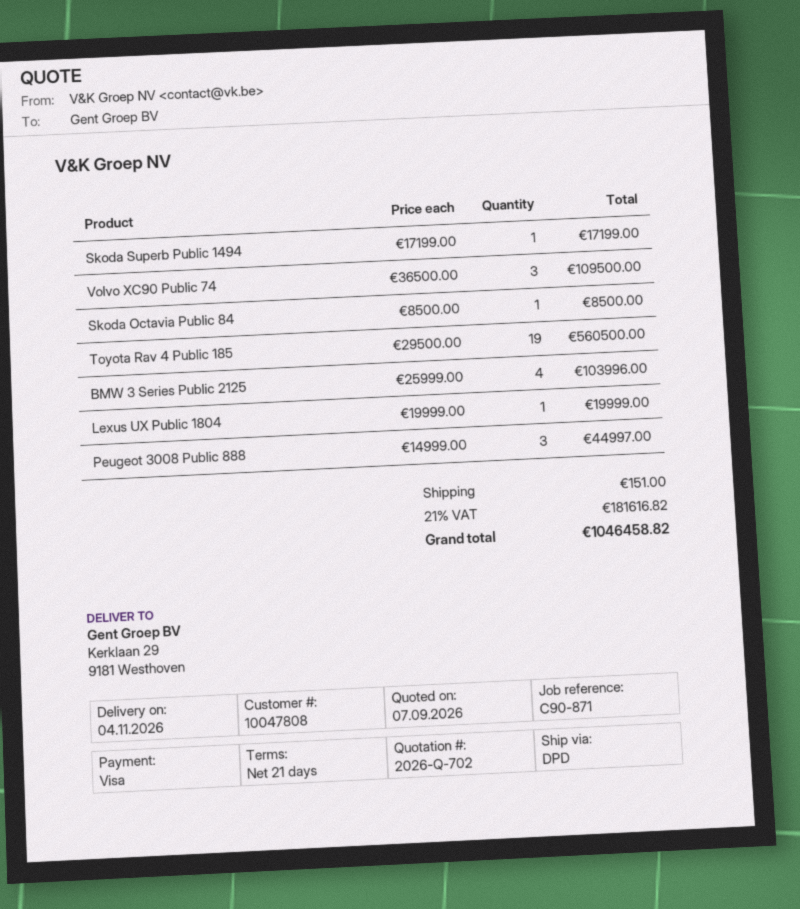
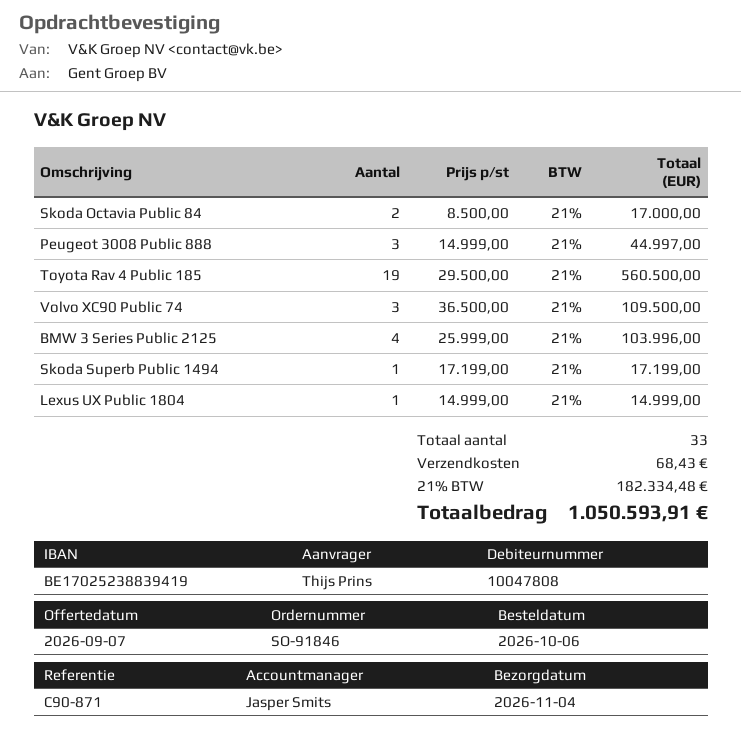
Skoda Octavia Public 84: 1 x 8500.00 = 8500.00 -> 2 x 8500.00 = 17000.00
Lexus UX Public 1804: 1 x 19999.00 = 19999.00 -> 1 x 14999.00 = 14999.00
shipping: 151.00 -> 68.43
tax: 21% = 181616.82 -> 21% = 182334.48
total: 1046458.82 -> 1050593.91

